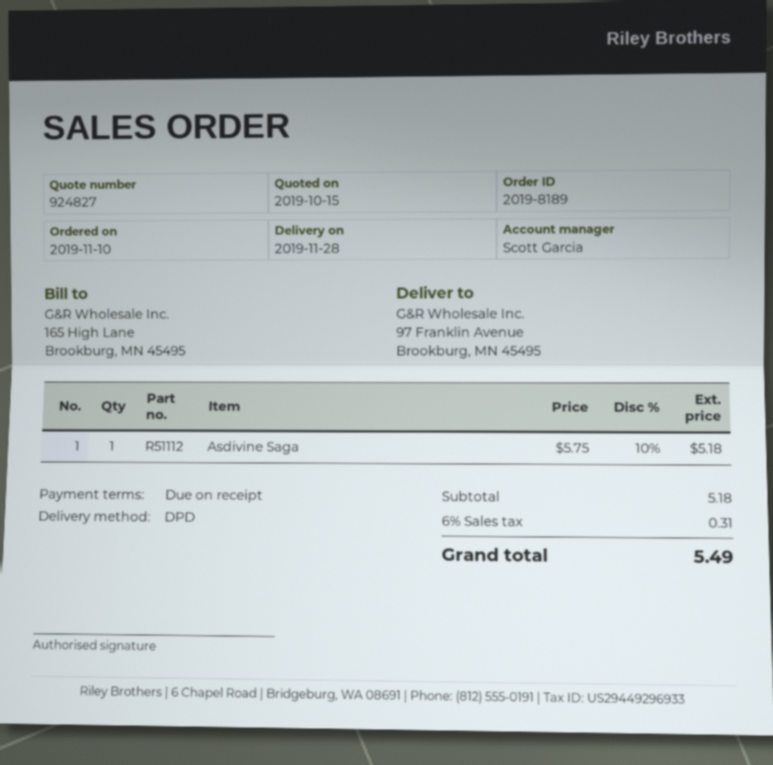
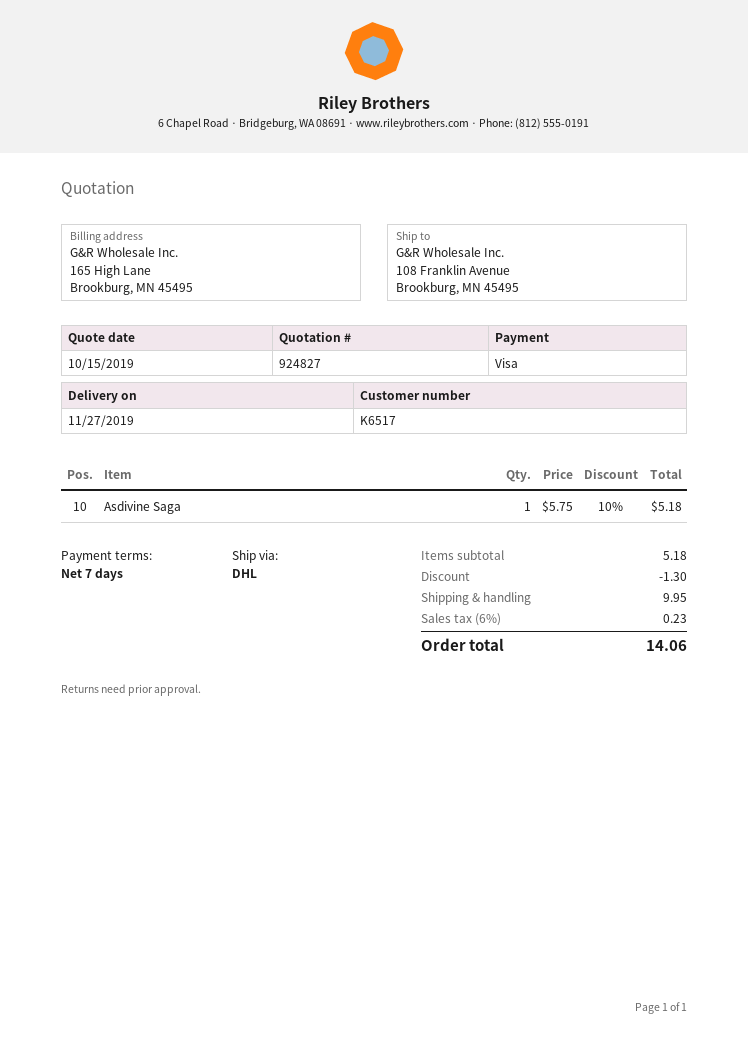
delivery date: 2019-11-28 -> 2019-11-27
payment terms: on receipt -> 7 days
shipping method: DPD -> DHL
ship to: 97 Franklin Avenue, Brookburg, MN 45495 -> 108 Franklin Avenue, Brookburg, MN 45495
discount: none -> 1.30
shipping: none -> 9.95
tax: 6% = 0.31 -> 6% = 0.23
total: 5.49 -> 14.06

